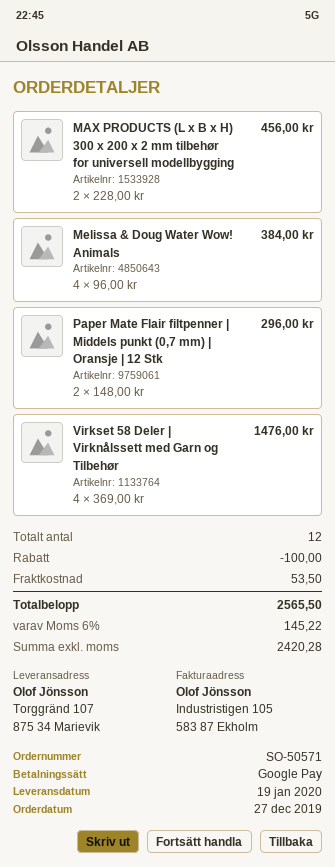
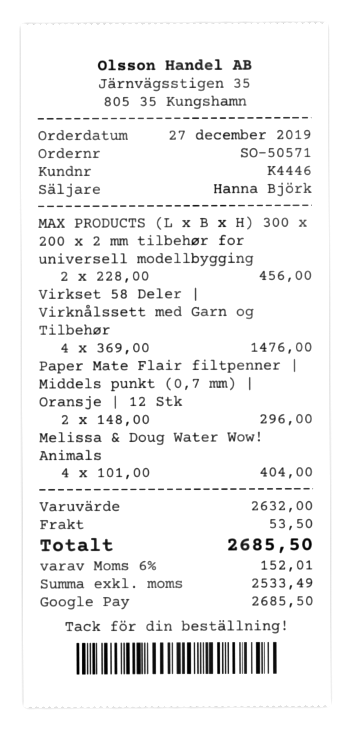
Melissa & Doug Water Wow! Animals: 4 x 96.00 = 384.00 -> 4 x 101.00 = 404.00
discount: 100.00 -> none
net: 2420.28 -> 2533.49
tax: 6% = 145.22 -> 6% = 152.01
total: 2565.50 -> 2685.50

